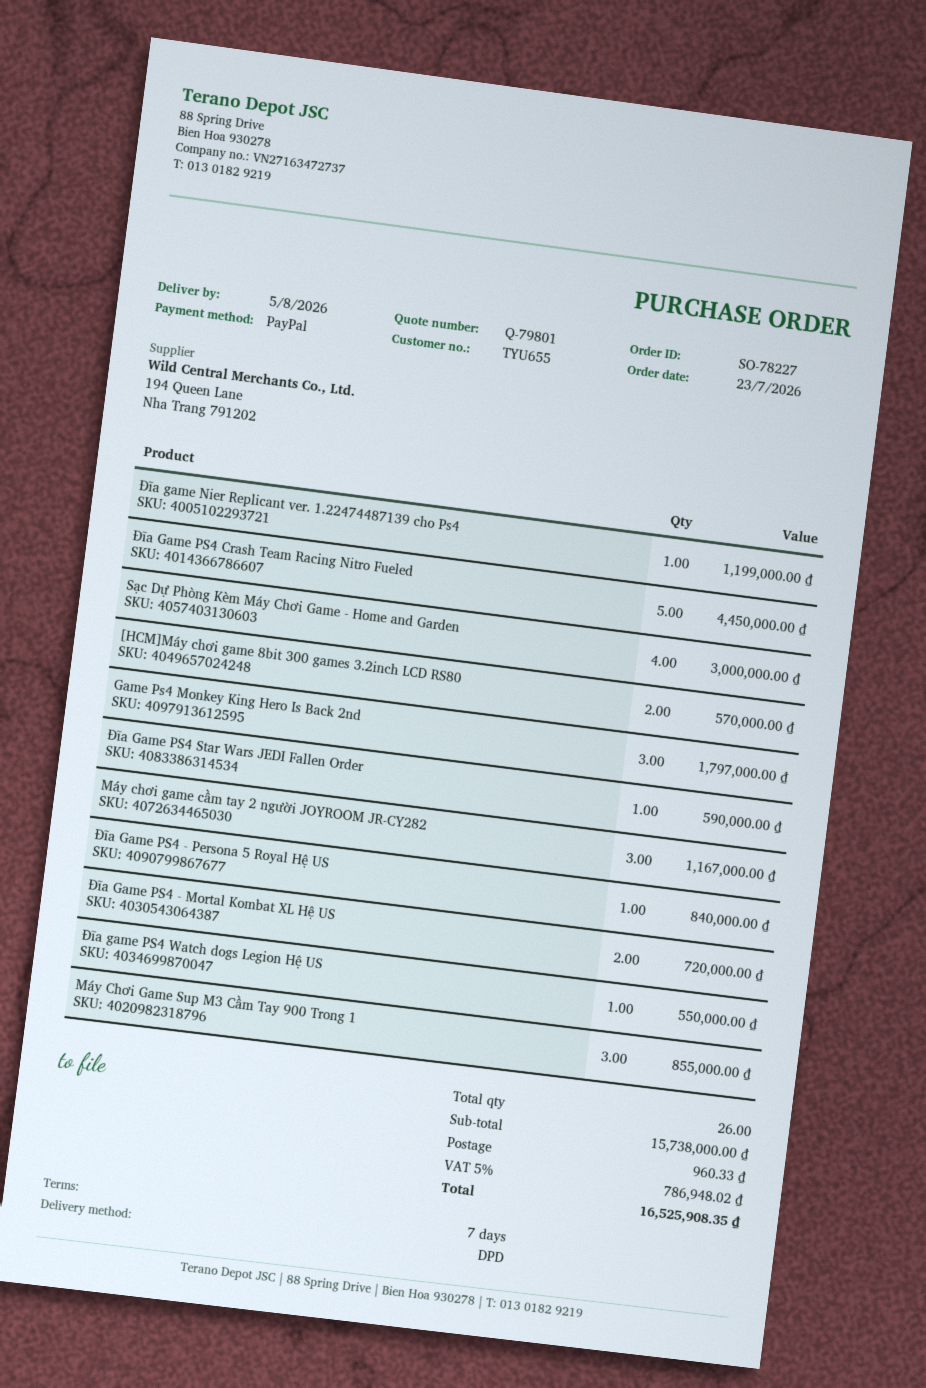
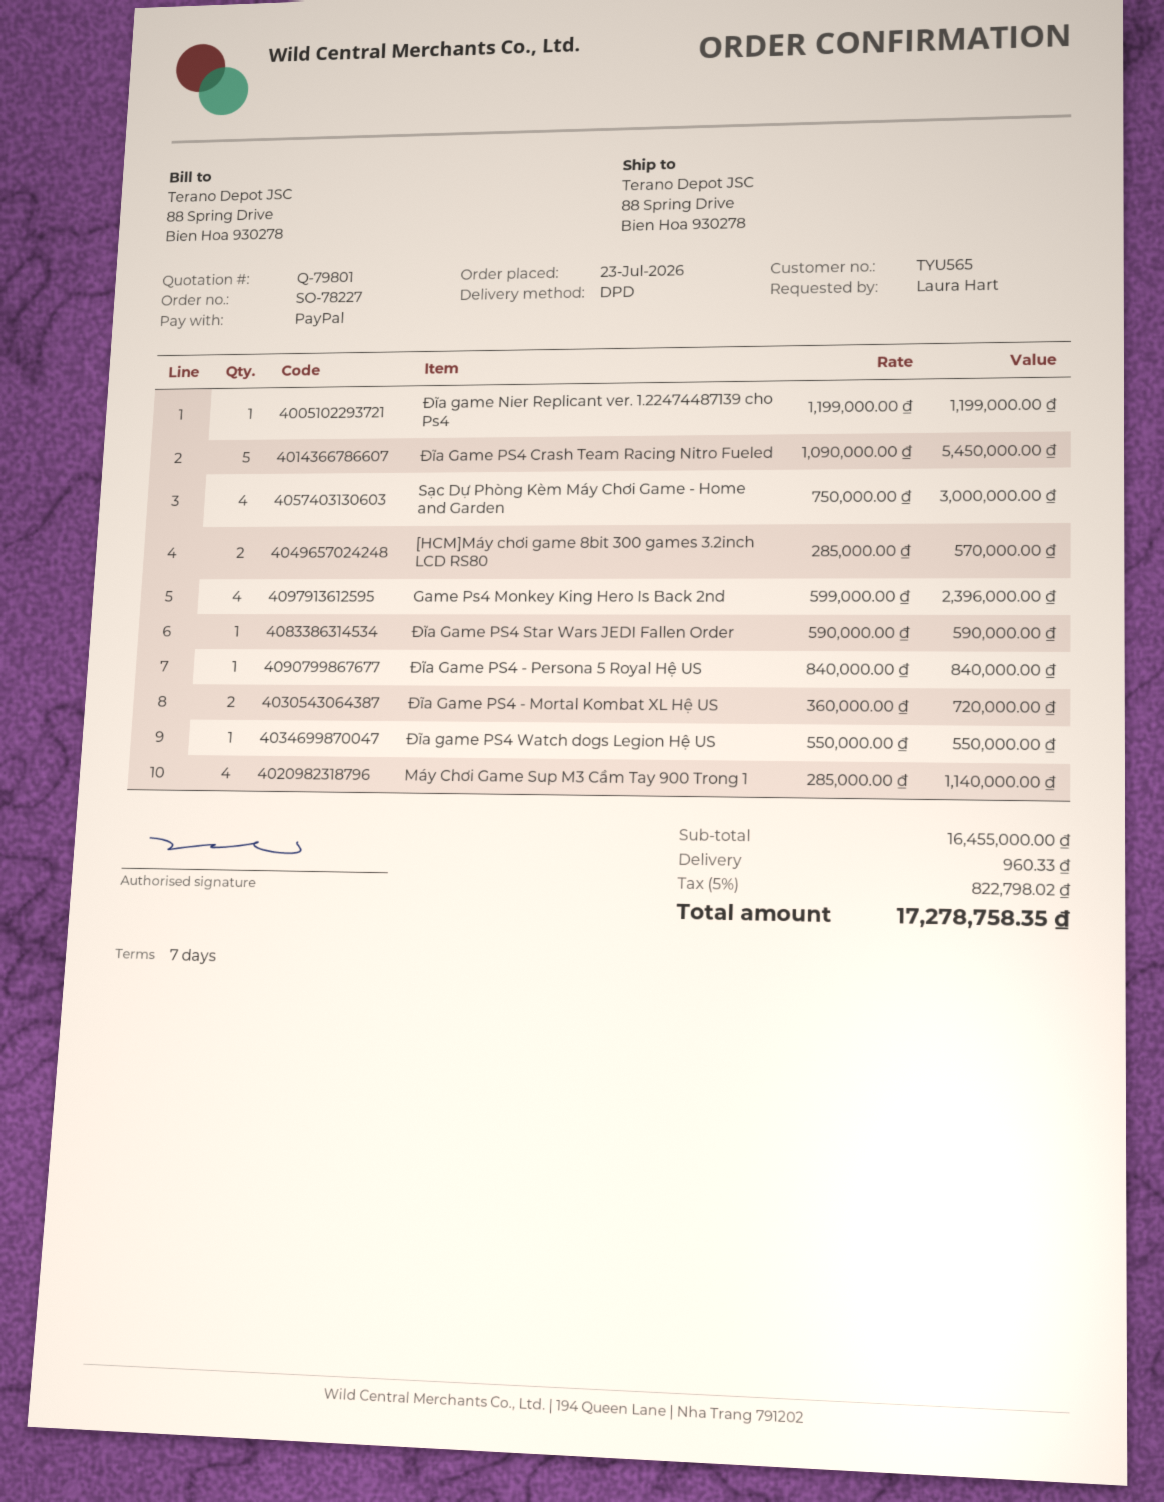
customer number: TYU655 -> TYU565
Đĩa Game PS4 Crash Team Racing Nitro Fueled: 5 for 4450000.00 -> 5 for 5450000.00
Game Ps4 Monkey King Hero Is Back 2nd: 3 for 1797000.00 -> 4 for 2396000.00
Máy chơi game cầm tay 2 người JOYROOM JR-CY282: 3 for 1167000.00 -> none
Máy Chơi Game Sup M3 Cầm Tay 900 Trong 1: 3 for 855000.00 -> 4 for 1140000.00
subtotal: 15738000.00 -> 16455000.00
tax: 5% = 786948.02 -> 5% = 822798.02
total: 16525908.35 -> 17278758.35

